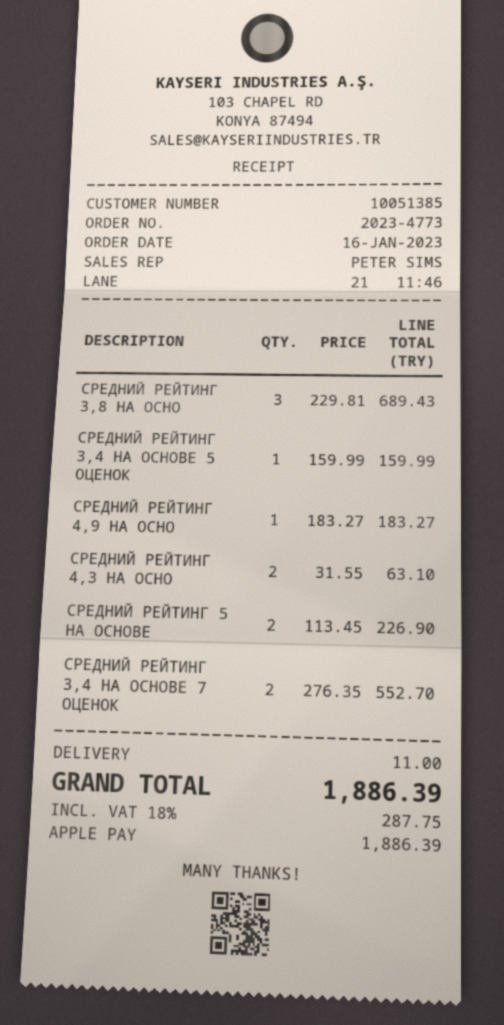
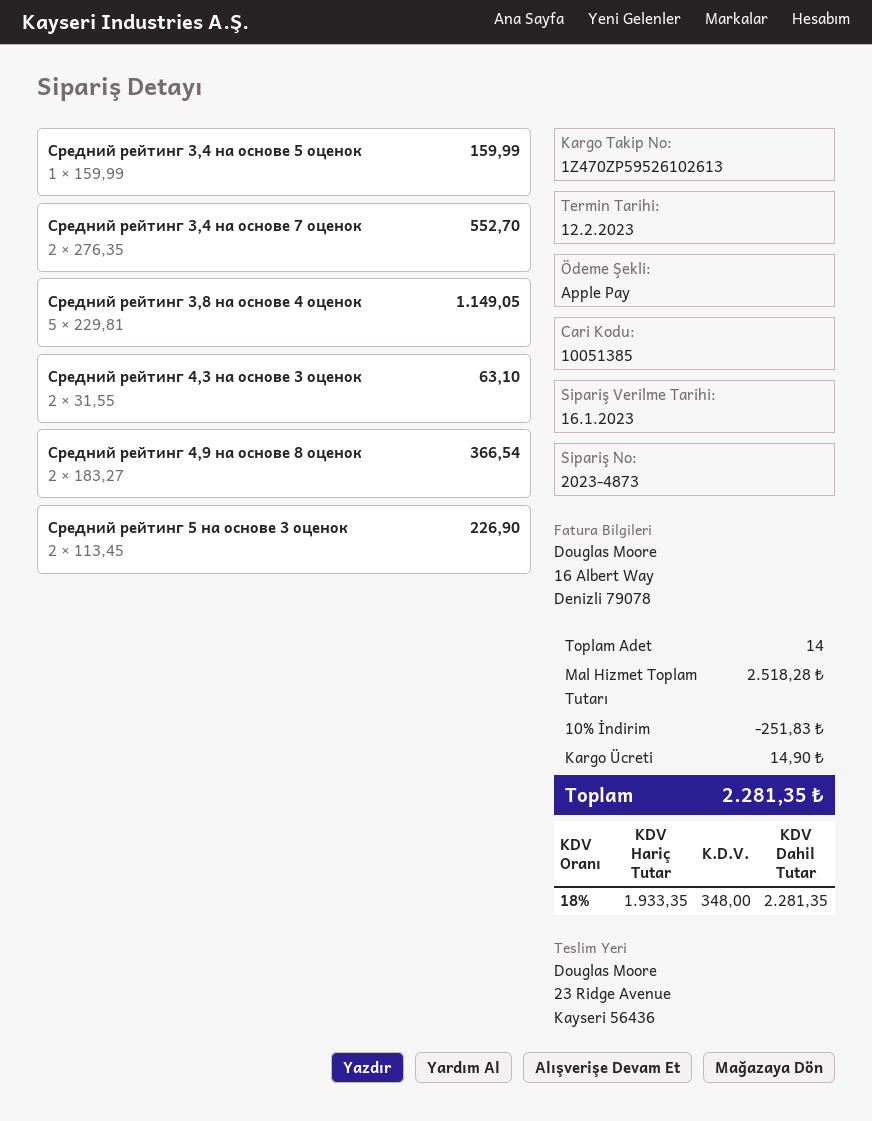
order number: 2023-4773 -> 2023-4873
СРЕДНИЙ РЕЙТИНГ 3,8 НА ОСНО: 3 x 229.81 = 689.43 -> 5 x 229.81 = 1149.05
СРЕДНИЙ РЕЙТИНГ 4,9 НА ОСНО: 1 x 183.27 = 183.27 -> 2 x 183.27 = 366.54
discount: none -> 10% = 251.83
shipping: 11.00 -> 14.90
tax: 18% = 287.75 -> 18% = 348.00
total: 1886.39 -> 2281.35

